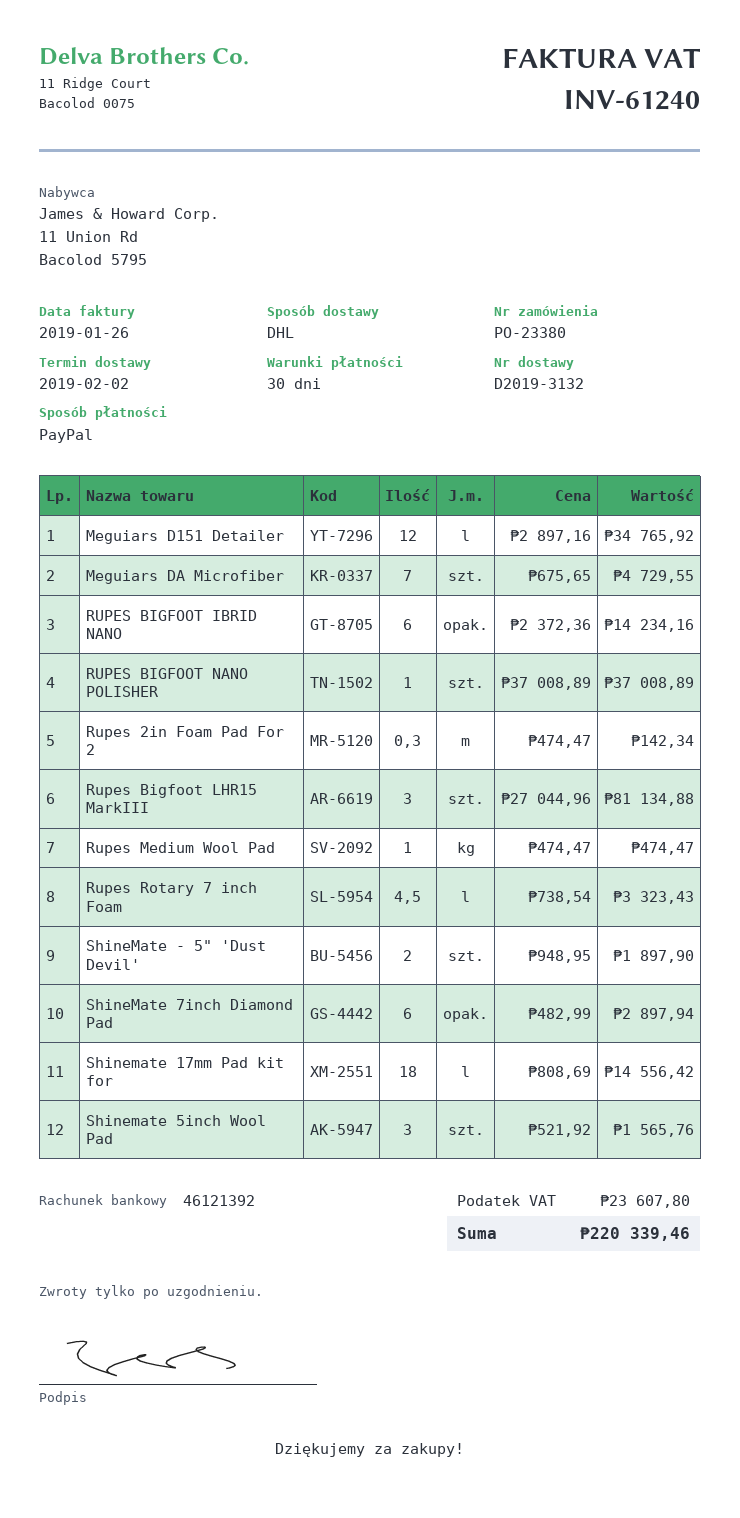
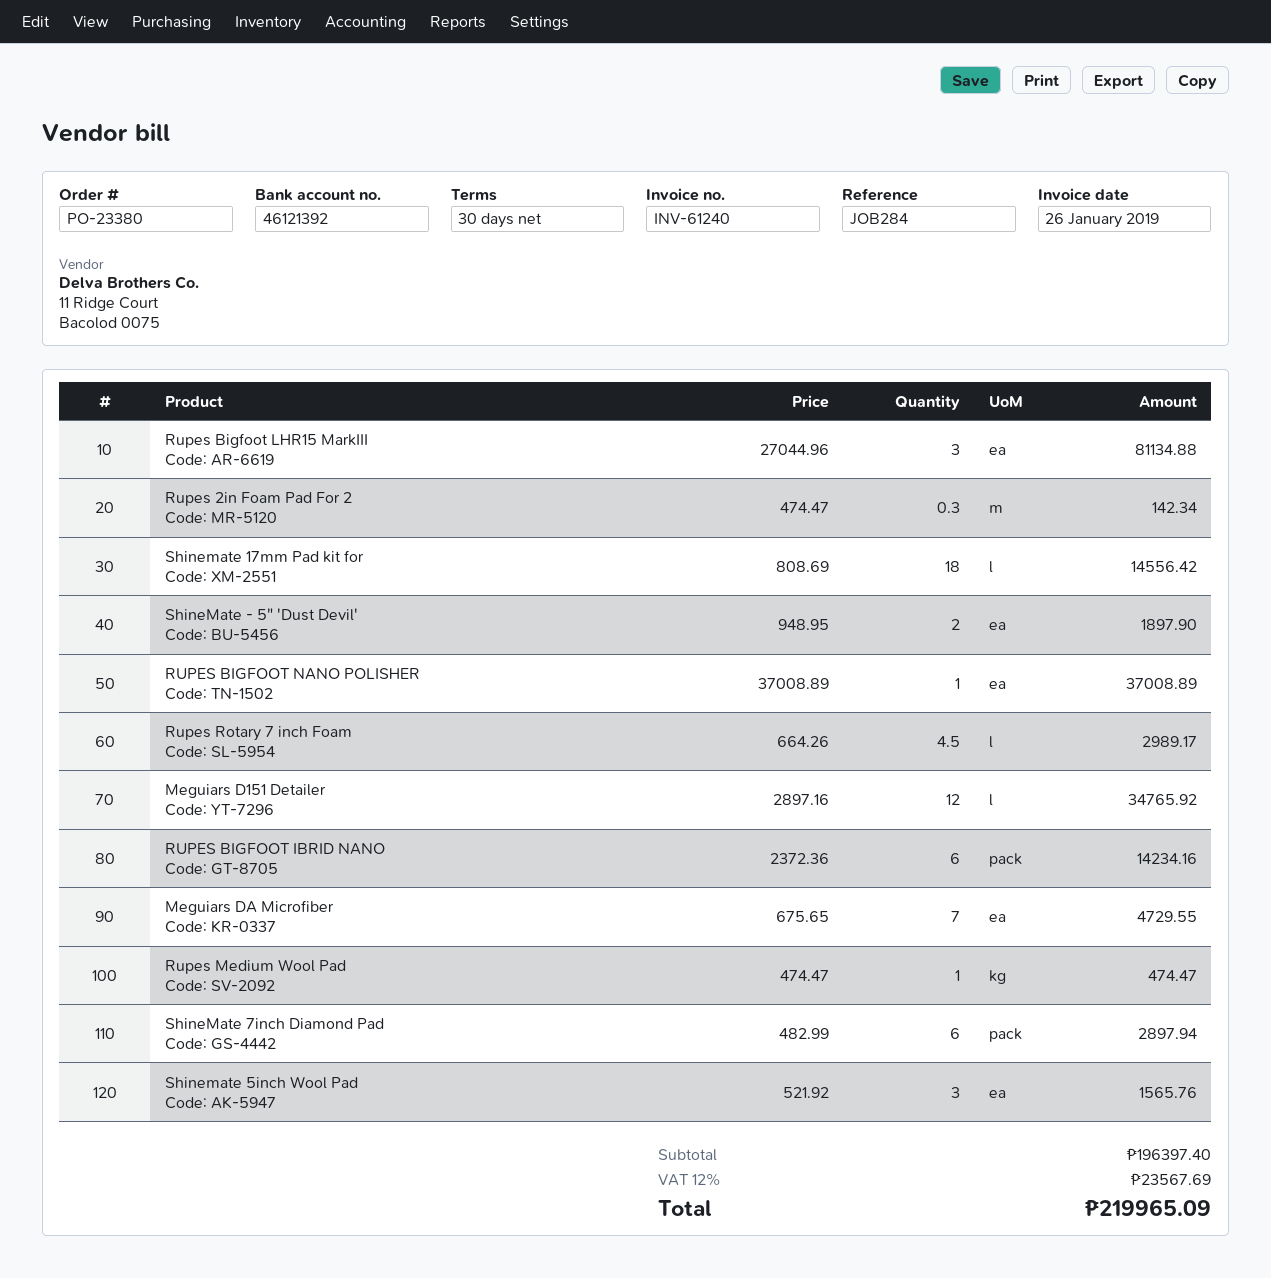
Rupes Rotary 7 inch Foam: 4.5 x 738.54 = 3323.43 -> 4.5 x 664.26 = 2989.17
tax: 23607.80 -> 23567.69
total: 220339.46 -> 219965.09

